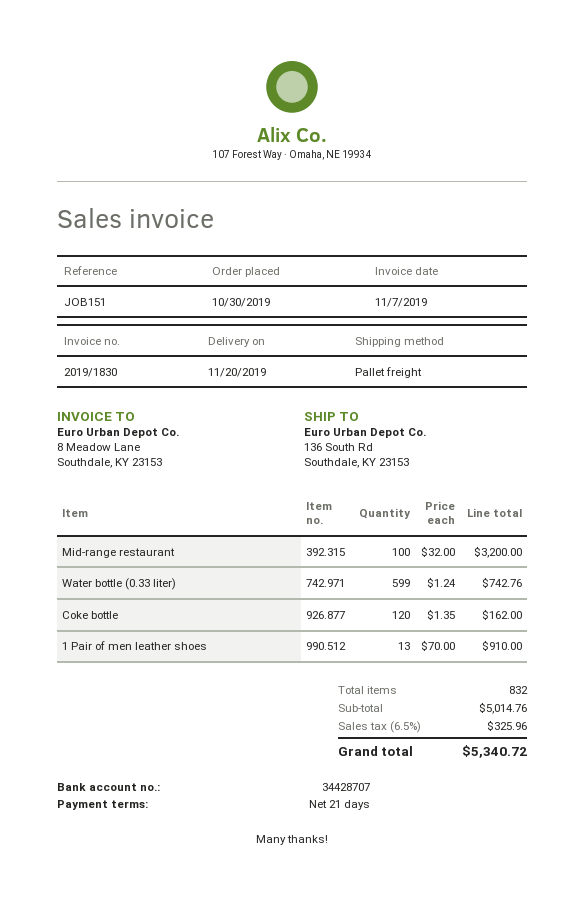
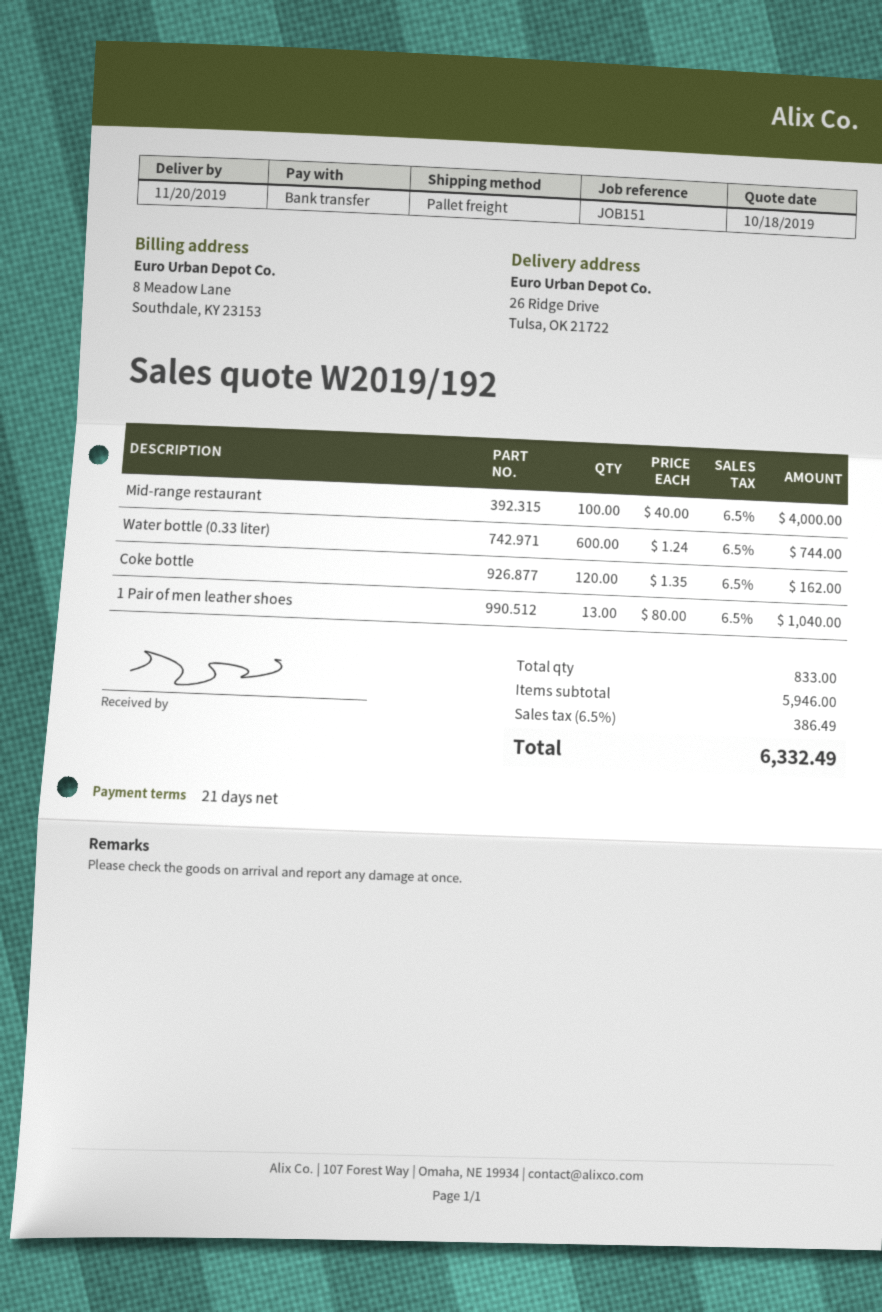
ship to: 136 South Rd, Southdale, KY 23153 -> 26 Ridge Drive, Tulsa, OK 21722
Mid-range restaurant: 100 x 32.00 = 3200.00 -> 100 x 40.00 = 4000.00
Water bottle (0.33 liter): 599 x 1.24 = 742.76 -> 600 x 1.24 = 744.00
1 Pair of men leather shoes: 13 x 70.00 = 910.00 -> 13 x 80.00 = 1040.00
total quantity: 832 -> 833
subtotal: 5014.76 -> 5946.00
tax: 6.5% = 325.96 -> 6.5% = 386.49
total: 5340.72 -> 6332.49

